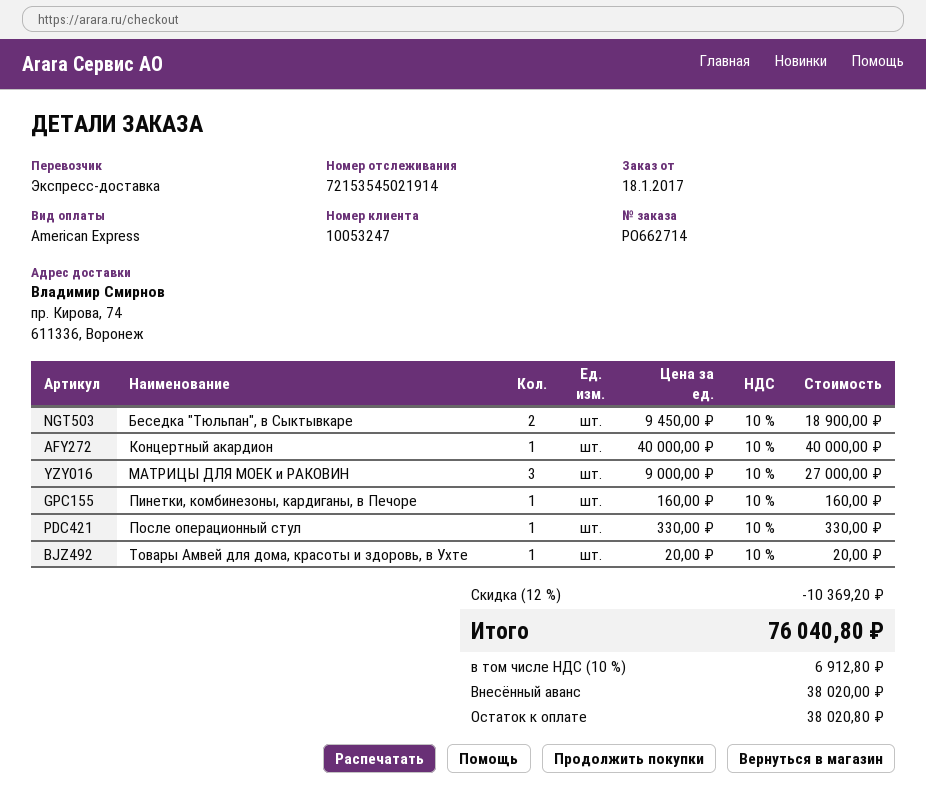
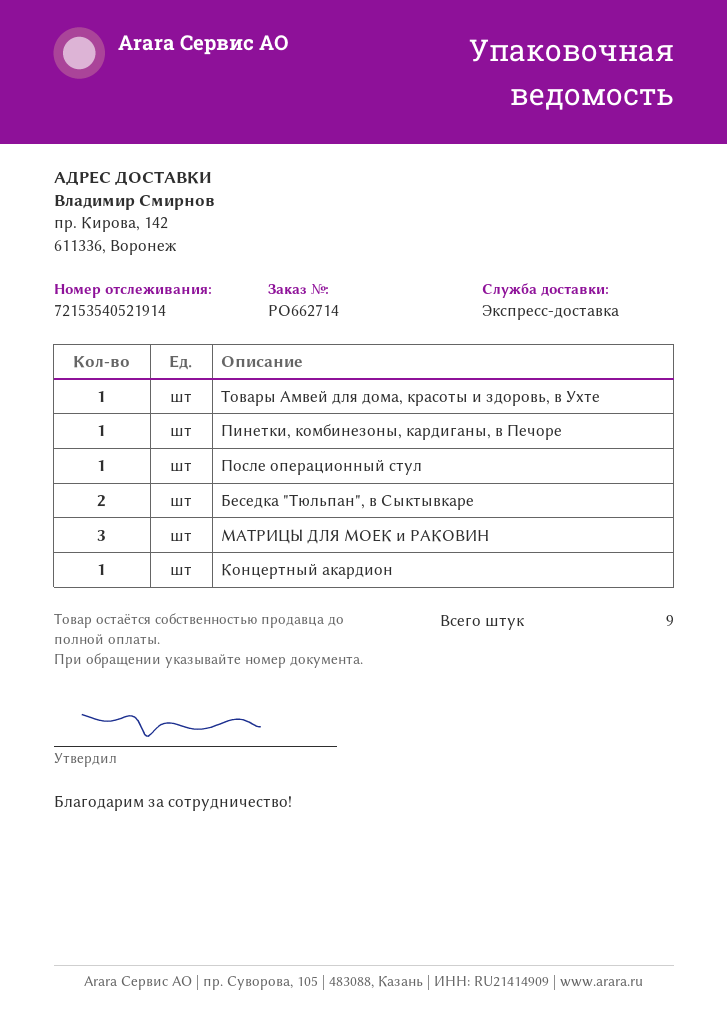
tracking number: 72153545021914 -> 72153540521914
ship to: пр. Кирова, 74, 611336, Воронеж -> пр. Кирова, 142, 611336, Воронеж

